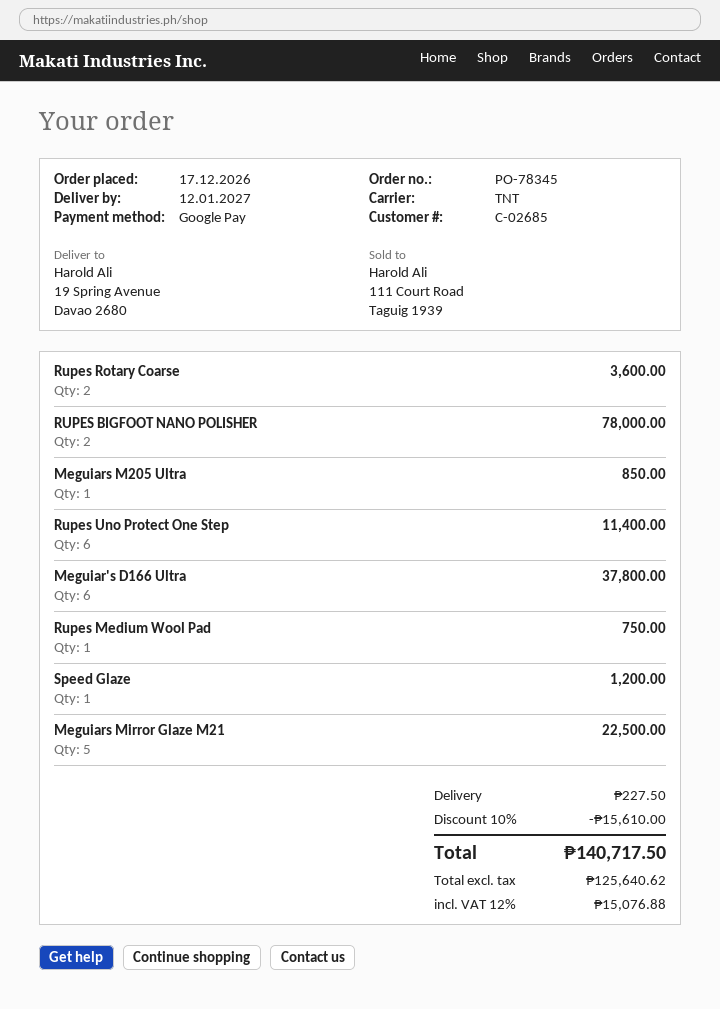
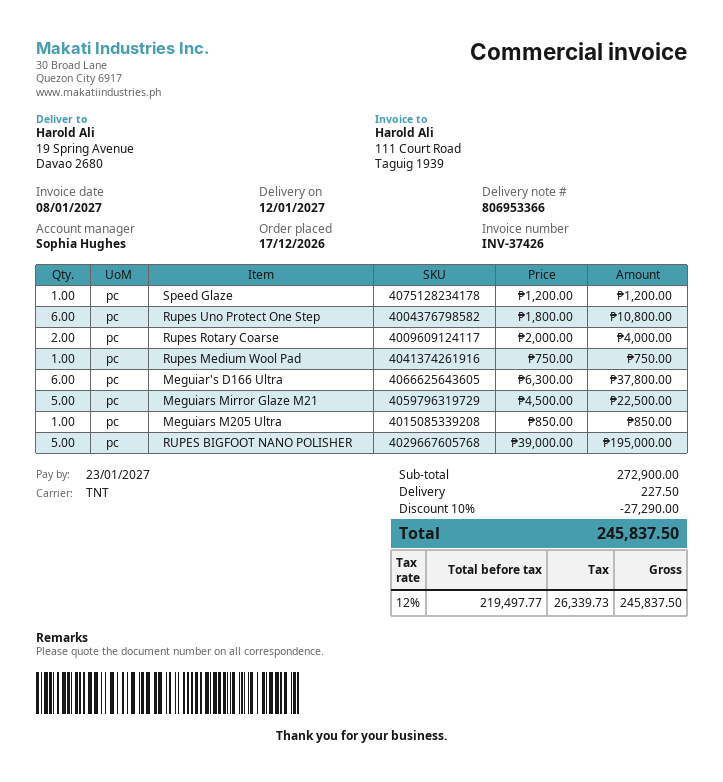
Rupes Rotary Coarse: 2 for 3600.00 -> 2 for 4000.00
RUPES BIGFOOT NANO POLISHER: 2 for 78000.00 -> 5 for 195000.00
Rupes Uno Protect One Step: 6 for 11400.00 -> 6 for 10800.00
discount: 10% = 15610.00 -> 10% = 27290.00
net: 125640.62 -> 219497.77
tax: 12% = 15076.88 -> 12% = 26339.73
total: 140717.50 -> 245837.50

